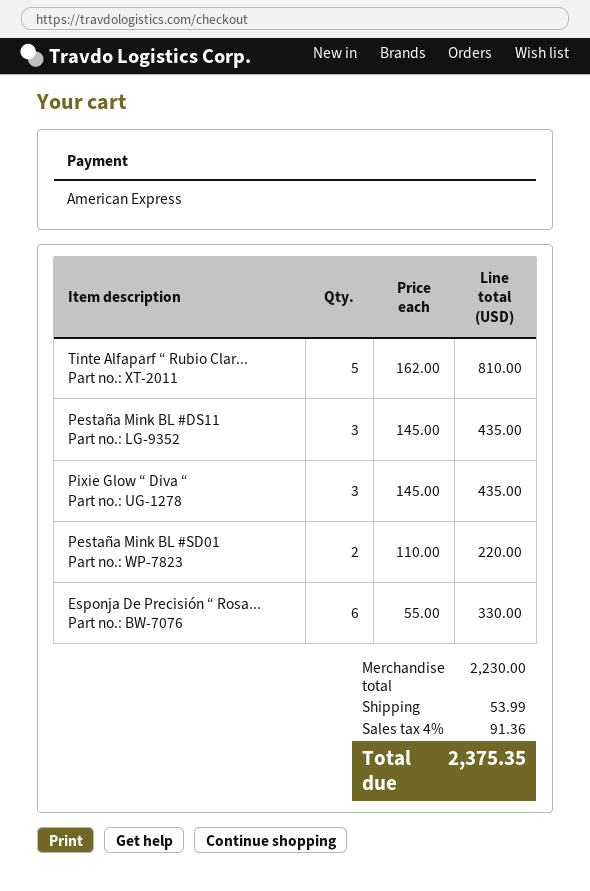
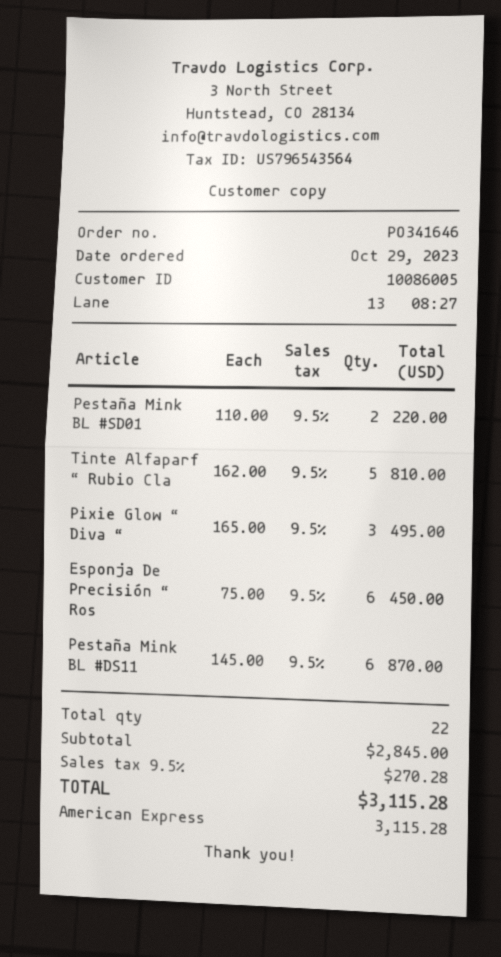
Pestaña Mink BL #DS11: 3 x 145.00 = 435.00 -> 6 x 145.00 = 870.00
Pixie Glow “ Diva “: 3 x 145.00 = 435.00 -> 3 x 165.00 = 495.00
Esponja De Precisión “ Rosa...: 6 x 55.00 = 330.00 -> 6 x 75.00 = 450.00
subtotal: 2230.00 -> 2845.00
shipping: 53.99 -> none
tax: 4% = 91.36 -> 9.5% = 270.28
total: 2375.35 -> 3115.28

